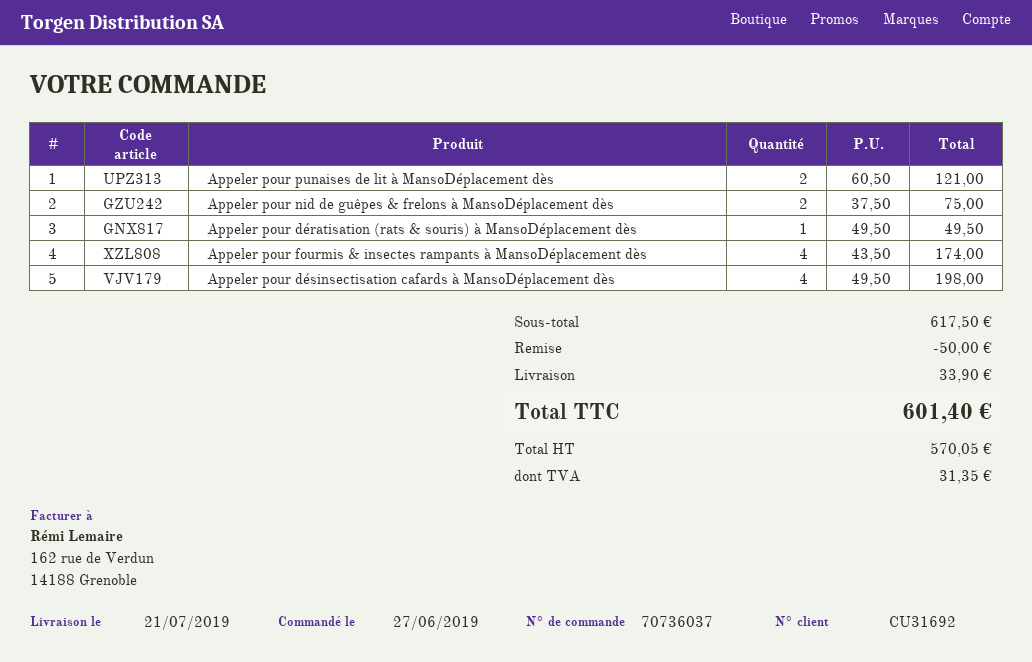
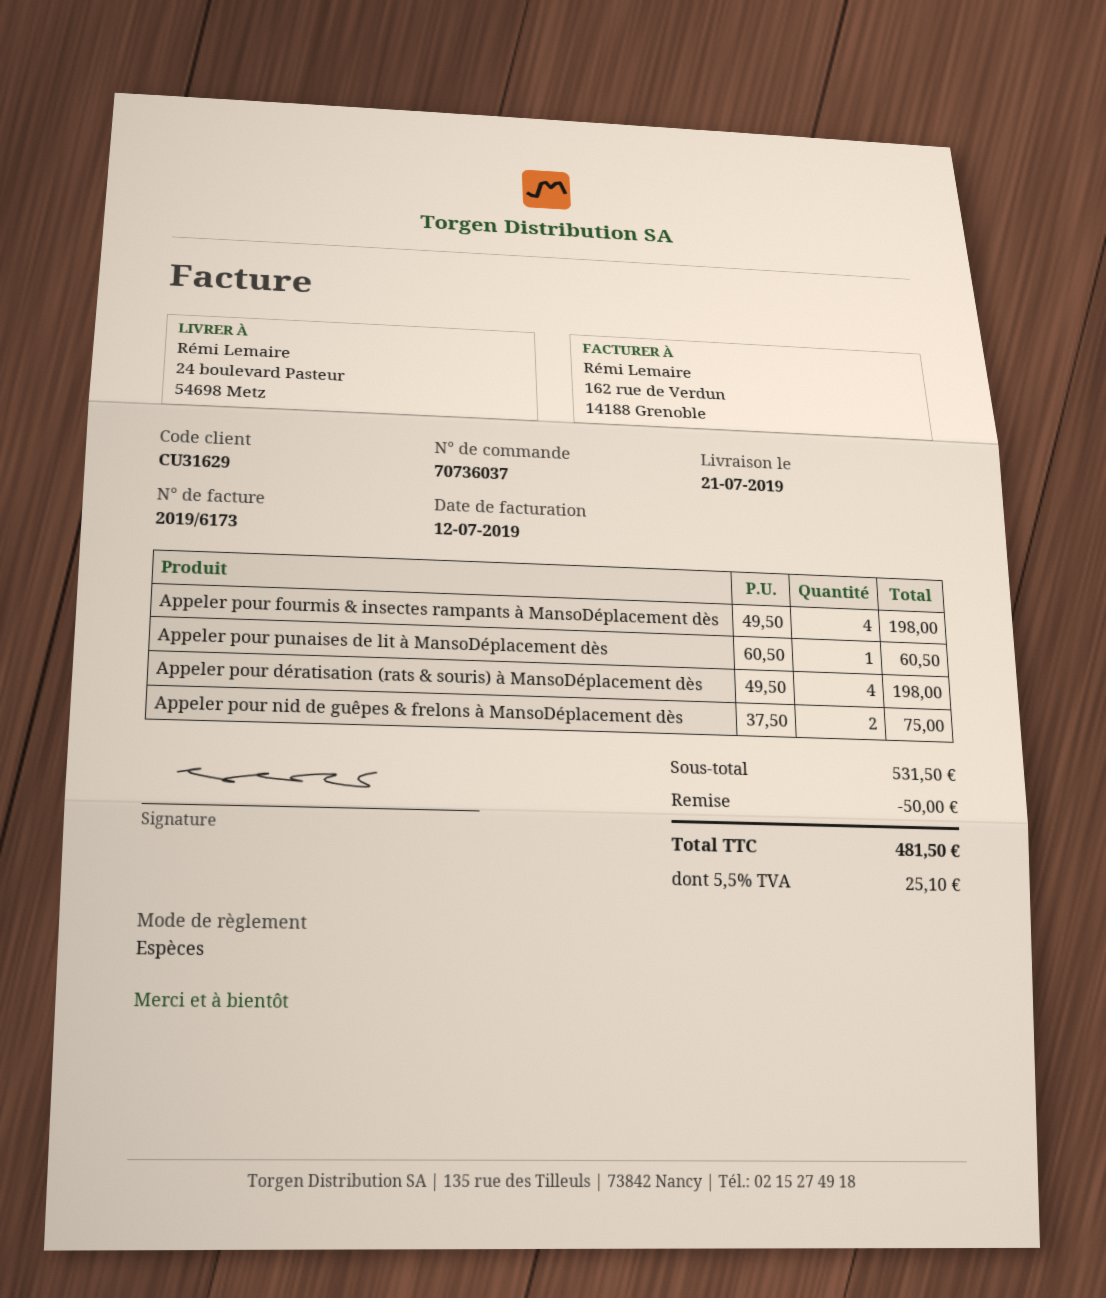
customer number: CU31692 -> CU31629
Appeler pour punaises de lit à MansoDéplacement dès: 2 x 60.50 = 121.00 -> 1 x 60.50 = 60.50
Appeler pour dératisation (rats & souris) à MansoDéplacement dès: 1 x 49.50 = 49.50 -> 4 x 49.50 = 198.00
Appeler pour fourmis & insectes rampants à MansoDéplacement dès: 4 x 43.50 = 174.00 -> 4 x 49.50 = 198.00
Appeler pour désinsectisation cafards à MansoDéplacement dès: 4 x 49.50 = 198.00 -> none
subtotal: 617.50 -> 531.50
shipping: 33.90 -> none
tax: 31.35 -> 25.10
total: 601.40 -> 481.50

